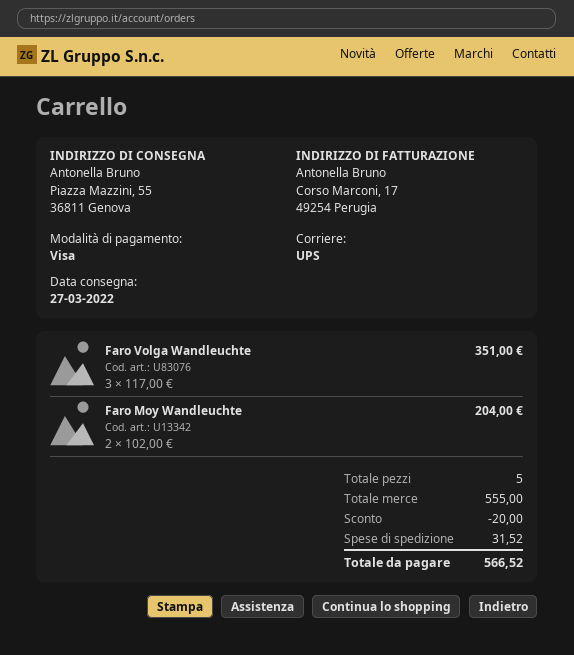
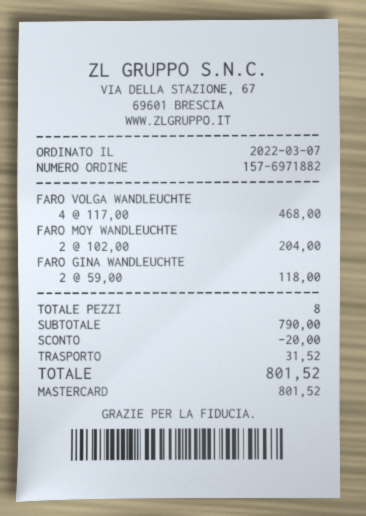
payment method: Visa -> Mastercard
Faro Volga Wandleuchte: 3 x 117.00 = 351.00 -> 4 x 117.00 = 468.00
FARO GINA WANDLEUCHTE: none -> 2 x 59.00 = 118.00
total quantity: 5 -> 8
subtotal: 555.00 -> 790.00
total: 566.52 -> 801.52

